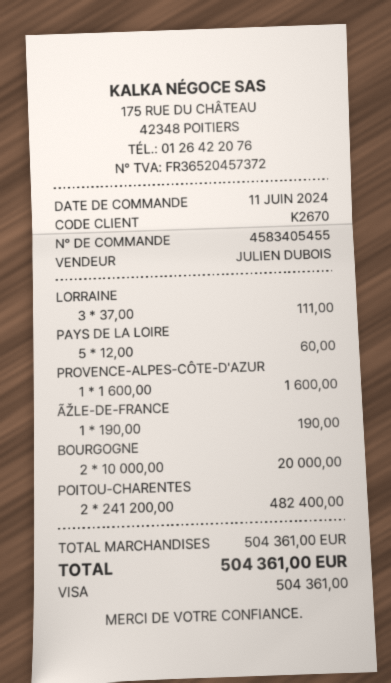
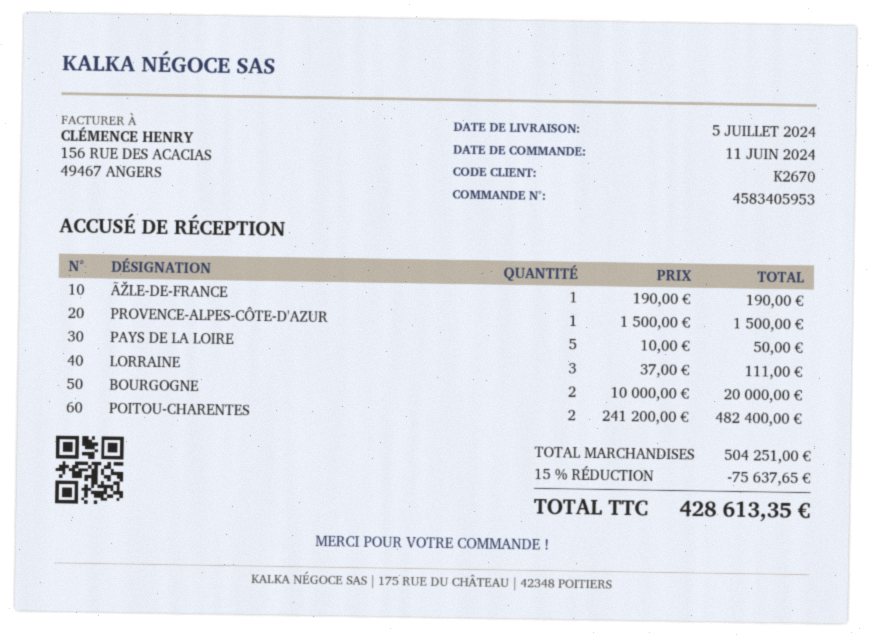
order number: 4583405455 -> 4583405953
PAYS DE LA LOIRE: 5 x 12.00 = 60.00 -> 5 x 10.00 = 50.00
PROVENCE-ALPES-CÔTE-D'AZUR: 1 x 1600.00 = 1600.00 -> 1 x 1500.00 = 1500.00
subtotal: 504361.00 -> 504251.00
discount: none -> 15% = 75637.65
total: 504361.00 -> 428613.35

